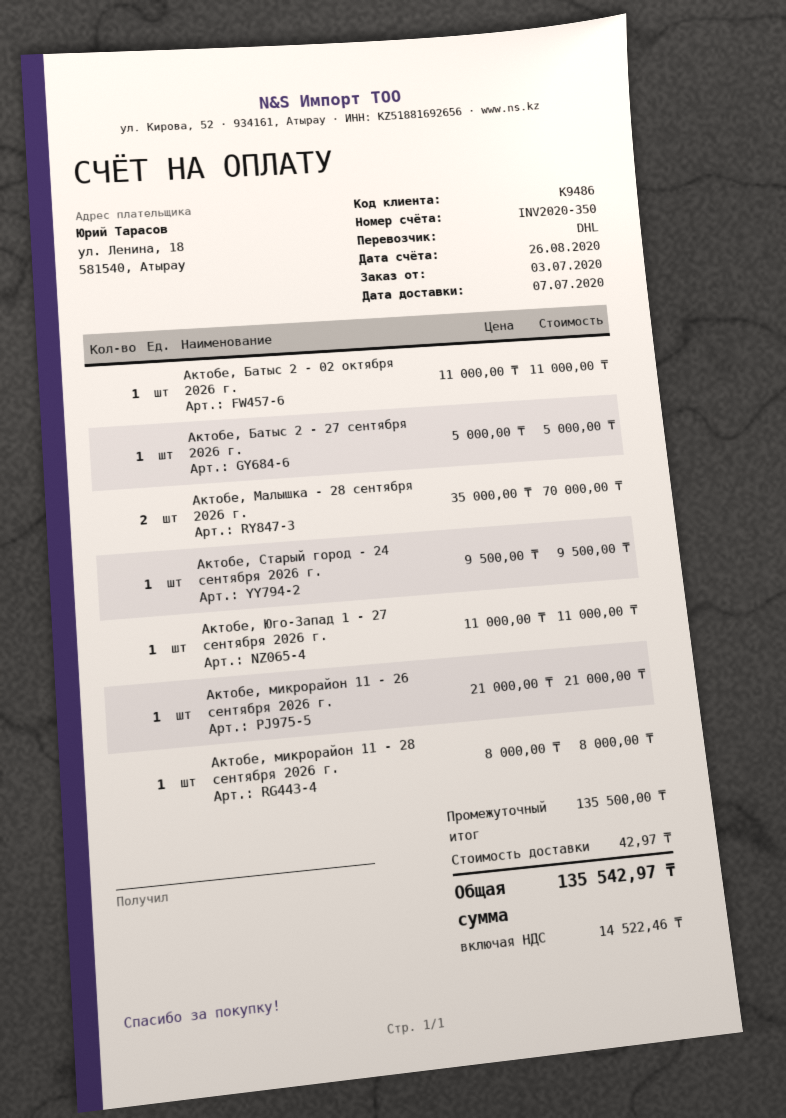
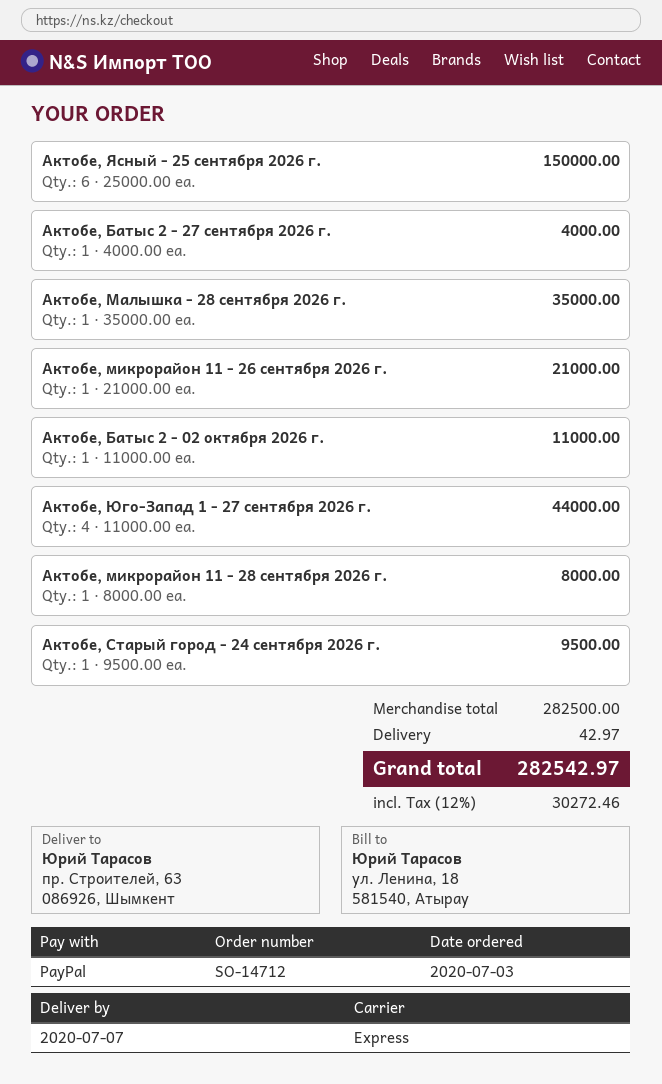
shipping method: DHL -> express
Актобе, Батыс 2 - 27 сентября 2026 г.: 1 x 5000.00 = 5000.00 -> 1 x 4000.00 = 4000.00
Актобе, Малышка - 28 сентября 2026 г.: 2 x 35000.00 = 70000.00 -> 1 x 35000.00 = 35000.00
Актобе, Юго-Запад 1 - 27 сентября 2026 г.: 1 x 11000.00 = 11000.00 -> 4 x 11000.00 = 44000.00
Актобе, Ясный - 25 сентября 2026 г.: none -> 6 x 25000.00 = 150000.00
subtotal: 135500.00 -> 282500.00
tax: 14522.46 -> 30272.46
total: 135542.97 -> 282542.97

